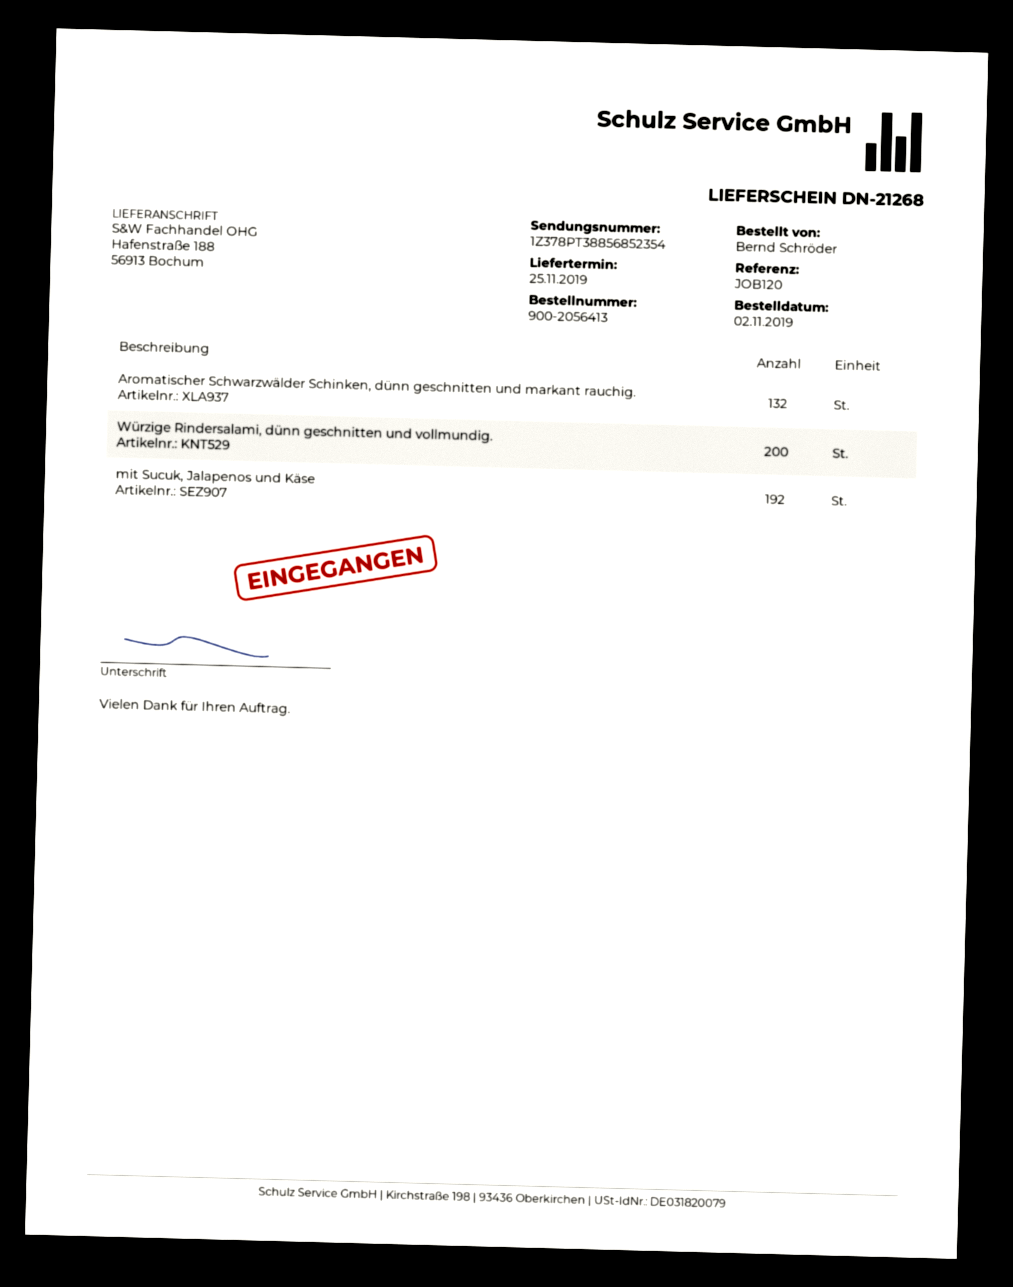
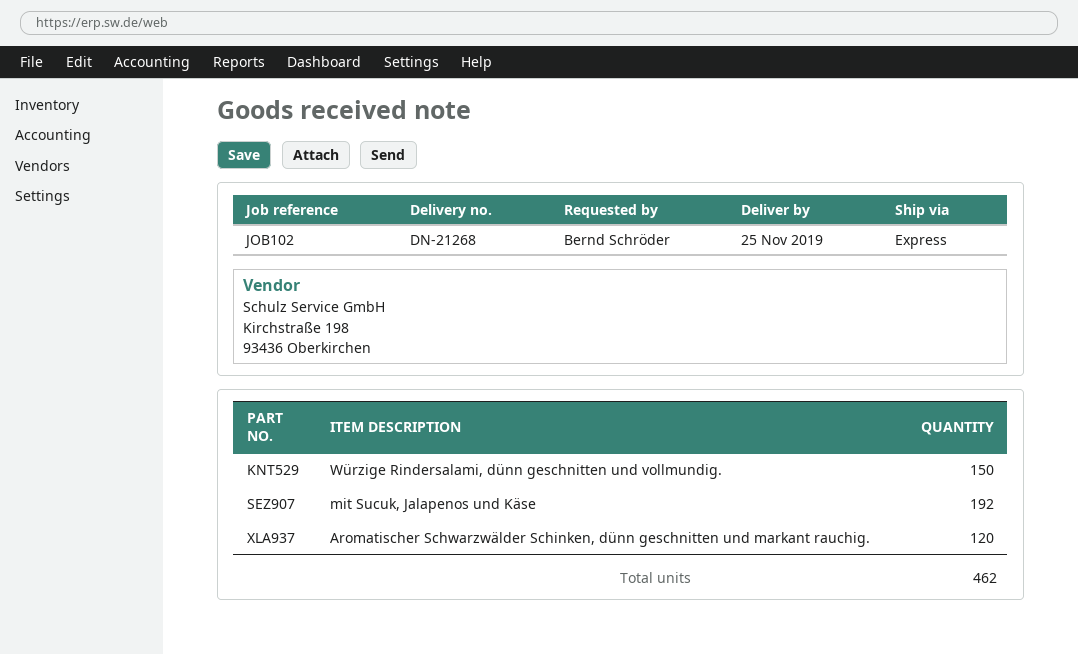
reference: JOB120 -> JOB102
Aromatischer Schwarzwälder Schinken, dünn geschnitten und markant rauchig.: 132 -> 120
Würzige Rindersalami, dünn geschnitten und vollmundig.: 200 -> 150

